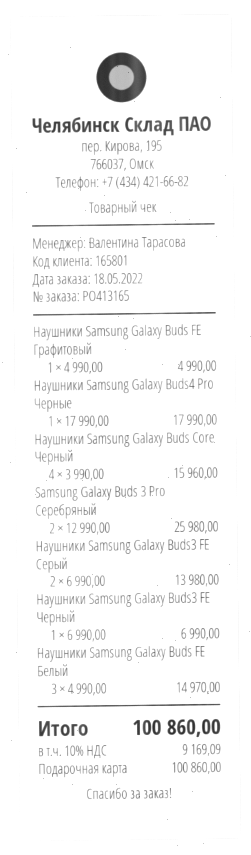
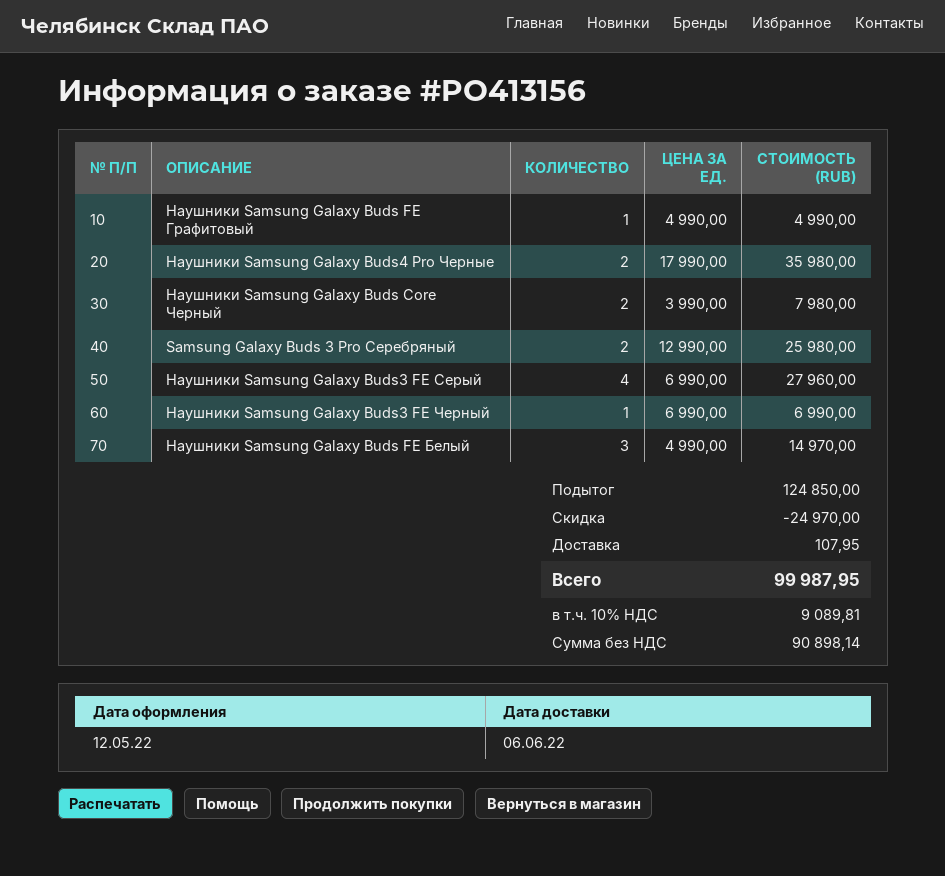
order number: PO413165 -> PO413156
order date: 2022-05-18 -> 2022-05-12
Наушники Samsung Galaxy Buds4 Pro Черные: 1 x 17990.00 = 17990.00 -> 2 x 17990.00 = 35980.00
Наушники Samsung Galaxy Buds Core Черный: 4 x 3990.00 = 15960.00 -> 2 x 3990.00 = 7980.00
Наушники Samsung Galaxy Buds3 FE Серый: 2 x 6990.00 = 13980.00 -> 4 x 6990.00 = 27960.00
discount: none -> 24970.00
shipping: none -> 107.95
tax: 10% = 9169.09 -> 10% = 9089.81
total: 100860.00 -> 99987.95

